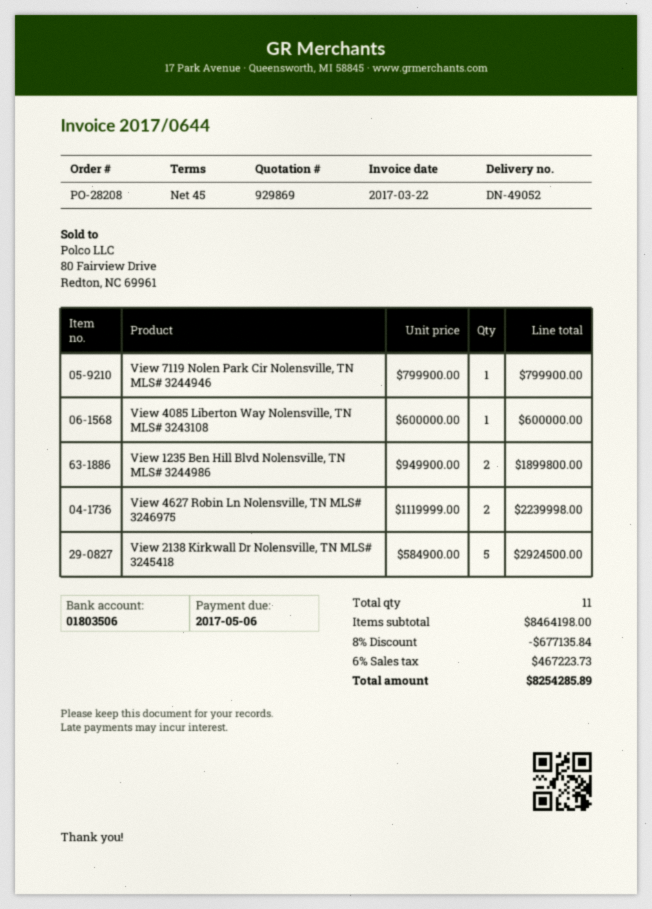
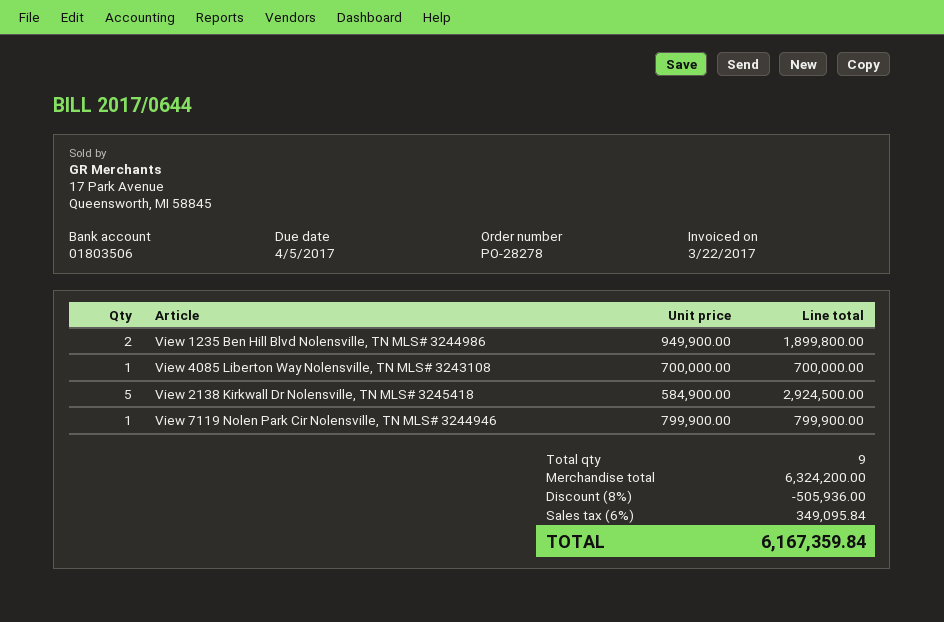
order number: PO-28208 -> PO-28278
due date: 2017-05-06 -> 2017-04-05
View 4085 Liberton Way Nolensville, TN MLS# 3243108: 1 x 600000.00 = 600000.00 -> 1 x 700000.00 = 700000.00
View 4627 Robin Ln Nolensville, TN MLS# 3246975: 2 x 1119999.00 = 2239998.00 -> none
total quantity: 11 -> 9
subtotal: 8464198.00 -> 6324200.00
discount: 8% = 677135.84 -> 8% = 505936.00
tax: 6% = 467223.73 -> 6% = 349095.84
total: 8254285.89 -> 6167359.84

